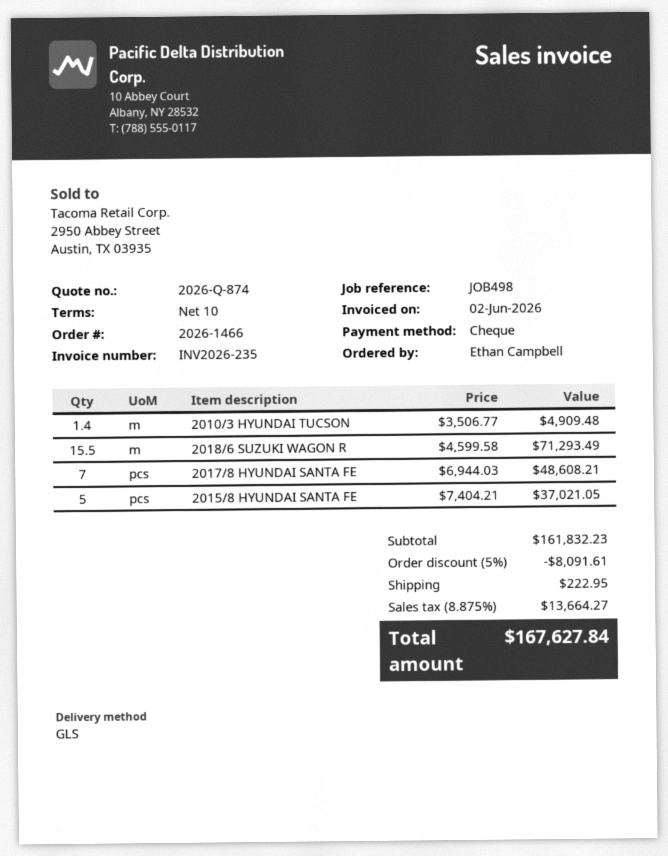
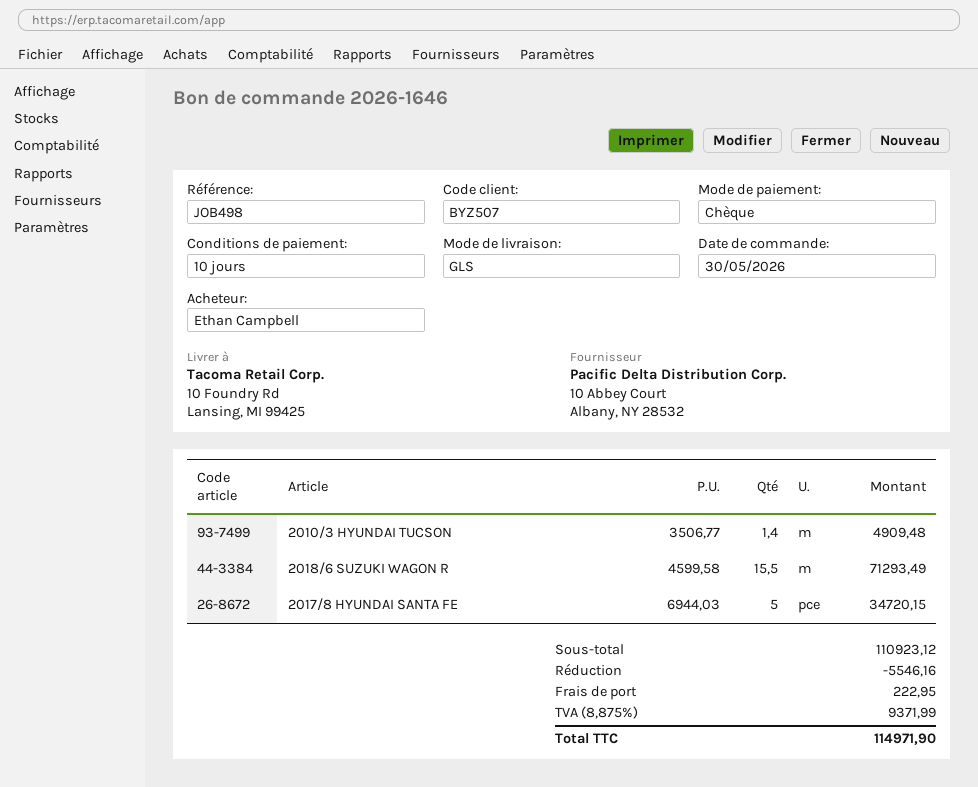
order number: 2026-1466 -> 2026-1646
2017/8 HYUNDAI SANTA FE: 7 x 6944.03 = 48608.21 -> 5 x 6944.03 = 34720.15
2015/8 HYUNDAI SANTA FE: 5 x 7404.21 = 37021.05 -> none
subtotal: 161832.23 -> 110923.12
discount: 8091.61 -> 5546.16
tax: 8.875% = 13664.27 -> 8.875% = 9371.99
total: 167627.84 -> 114971.90

